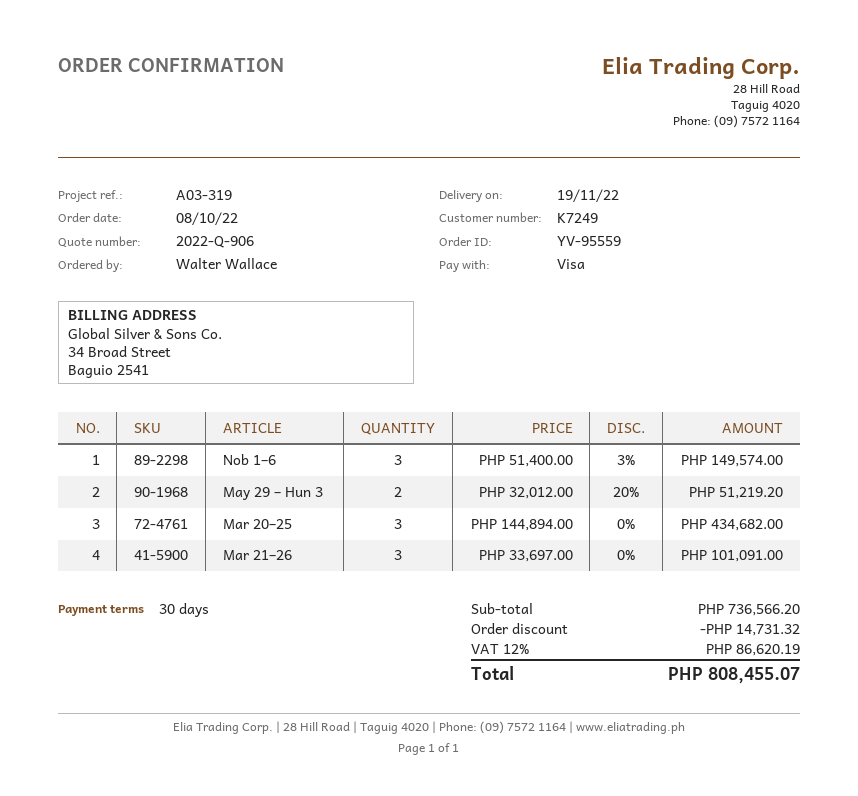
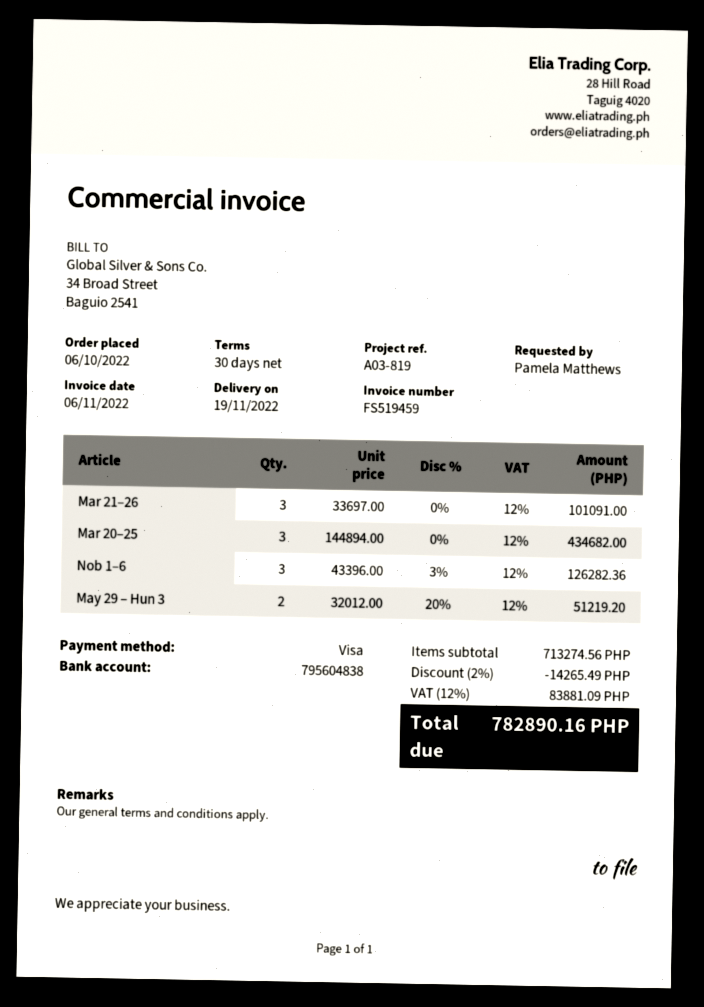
order date: 2022-10-08 -> 2022-10-06
reference: A03-319 -> A03-819
ordered by: Walter Wallace -> Pamela Matthews
Nob 1–6: 3 x 51400.00 - 3% = 149574.00 -> 3 x 43396.00 - 3% = 126282.36
subtotal: 736566.20 -> 713274.56
discount: 14731.32 -> 14265.49
tax: 12% = 86620.19 -> 12% = 83881.09
total: 808455.07 -> 782890.16

